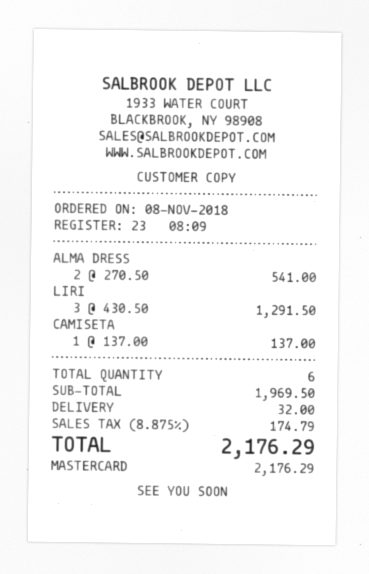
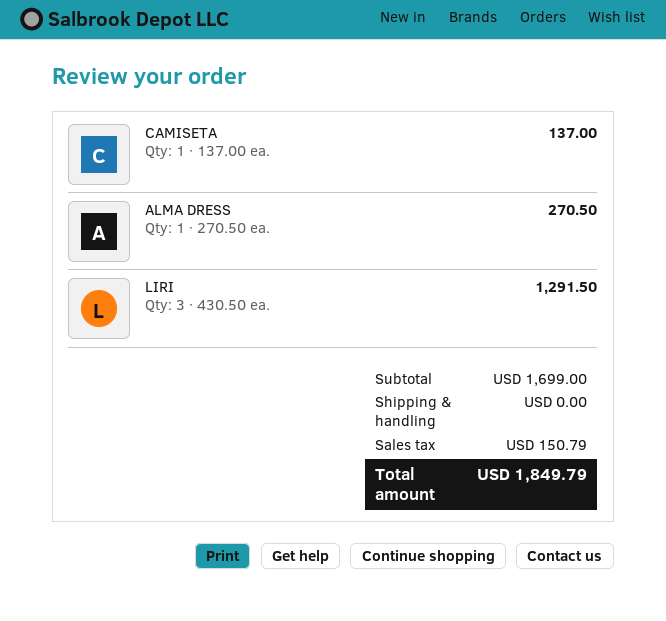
ALMA DRESS: 2 x 270.50 = 541.00 -> 1 x 270.50 = 270.50
subtotal: 1969.50 -> 1699.00
shipping: 32.00 -> 0.00
tax: 174.79 -> 150.79
total: 2176.29 -> 1849.79

